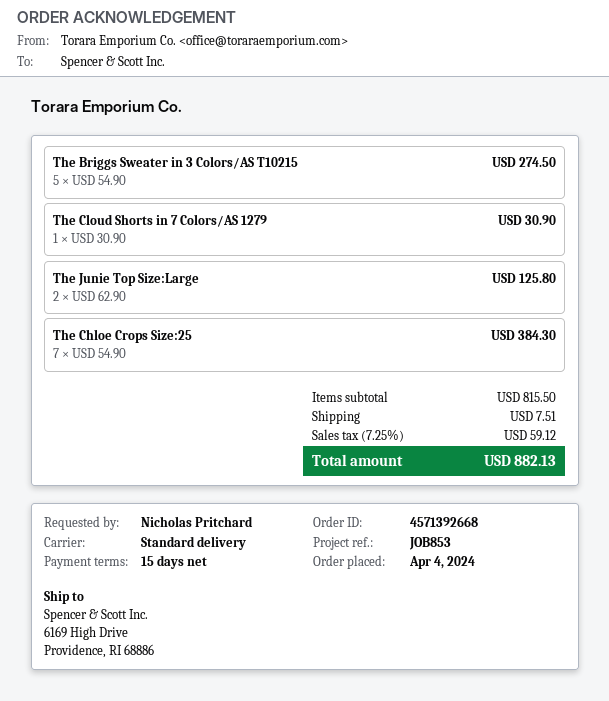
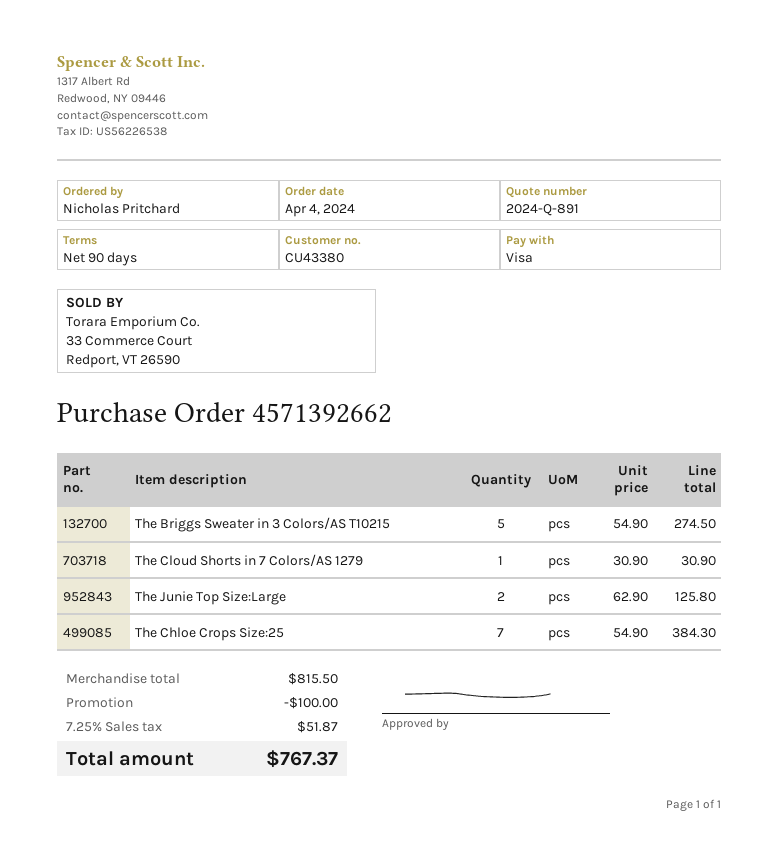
order number: 4571392668 -> 4571392662
payment terms: 15 days -> 90 days
discount: none -> 100.00
shipping: 7.51 -> none
tax: 7.25% = 59.12 -> 7.25% = 51.87
total: 882.13 -> 767.37

